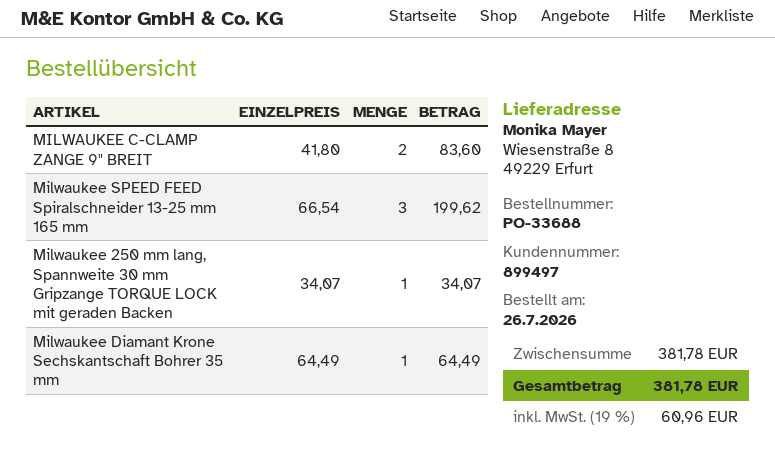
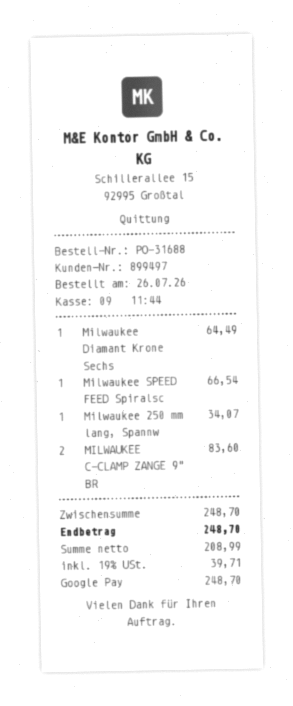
order number: PO-33688 -> PO-31688
Milwaukee SPEED FEED Spiralschneider 13-25 mm 165 mm: 3 for 199.62 -> 1 for 66.54
subtotal: 381.78 -> 248.70
tax: 19% = 60.96 -> 19% = 39.71
total: 381.78 -> 248.70

